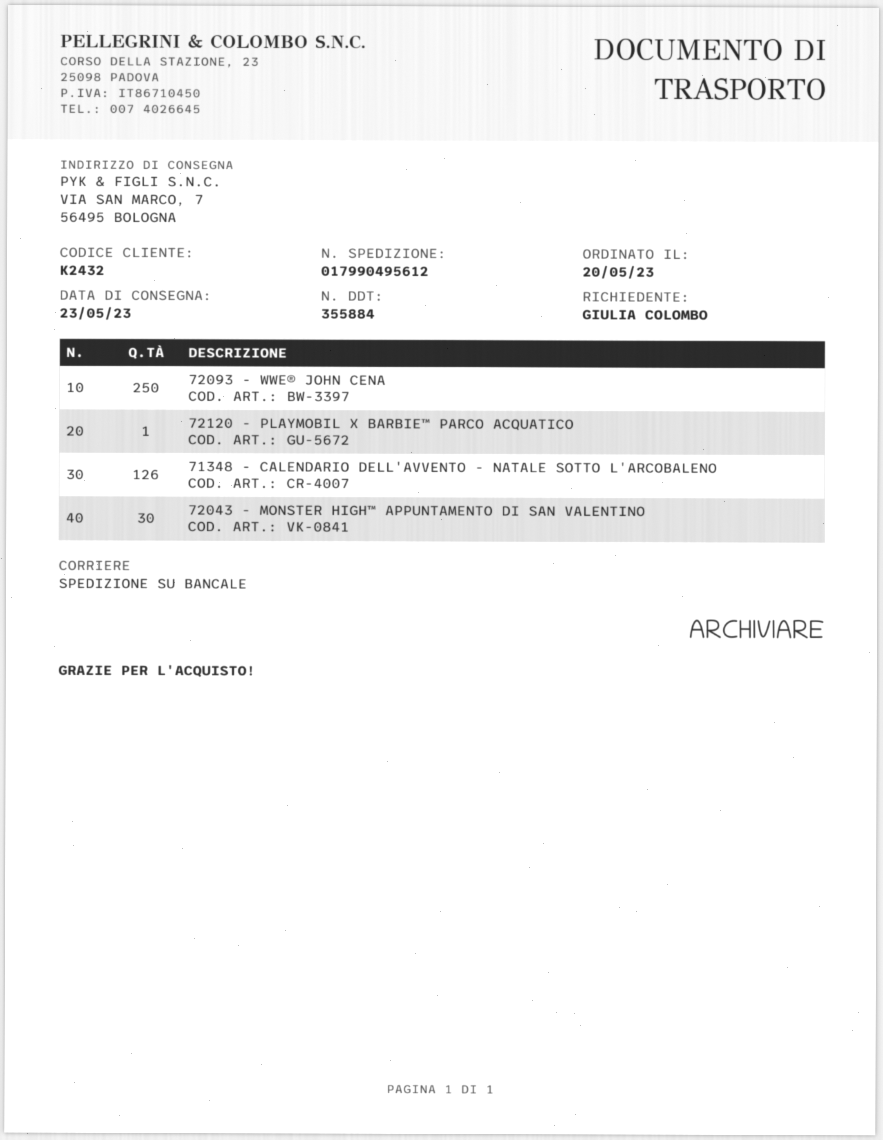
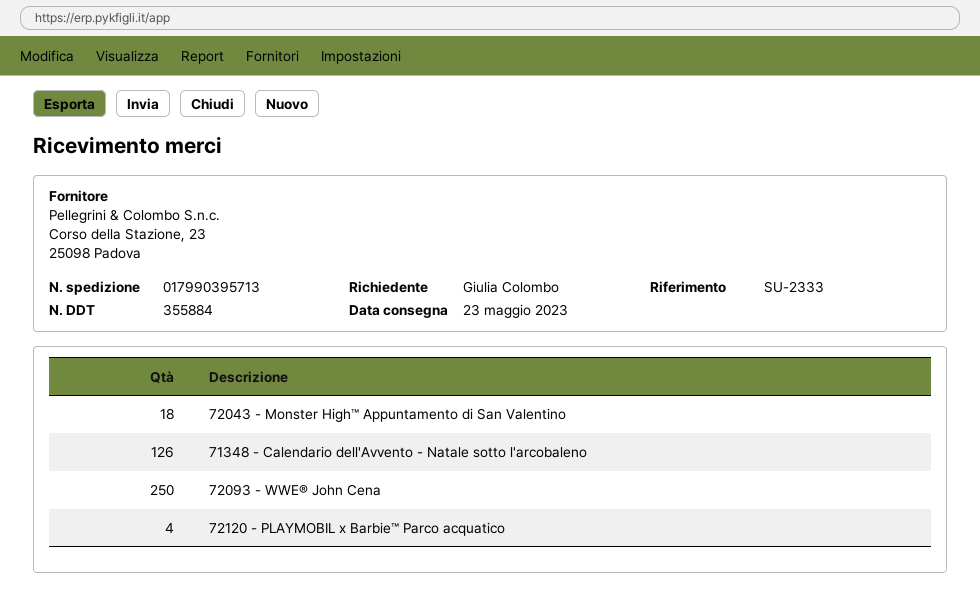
tracking number: 017990495612 -> 017990395713
72120 - PLAYMOBIL X BARBIE™ PARCO ACQUATICO: 1 -> 4
72043 - MONSTER HIGH™ APPUNTAMENTO DI SAN VALENTINO: 30 -> 18

